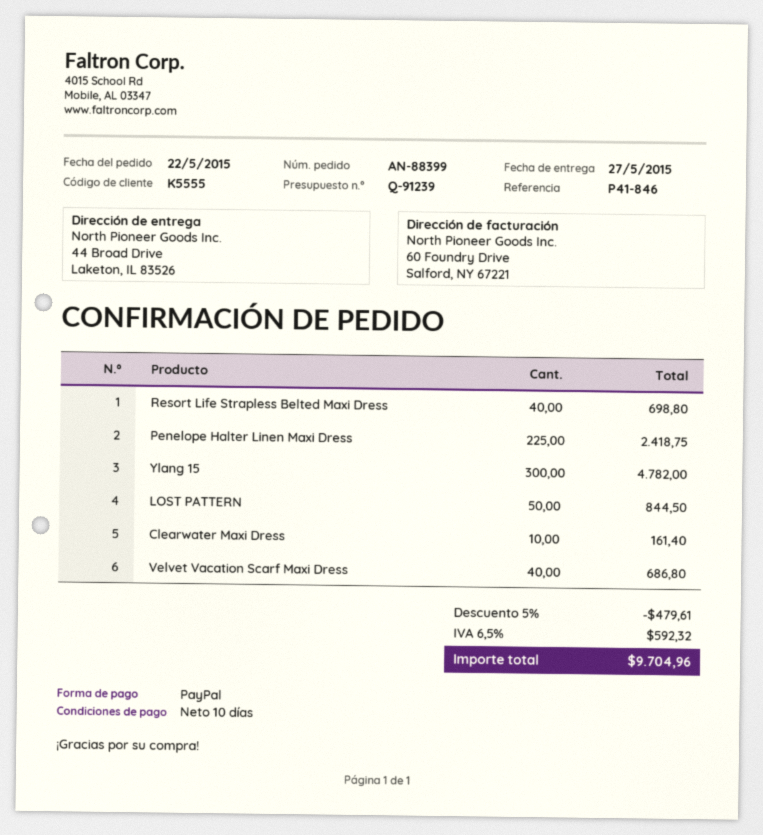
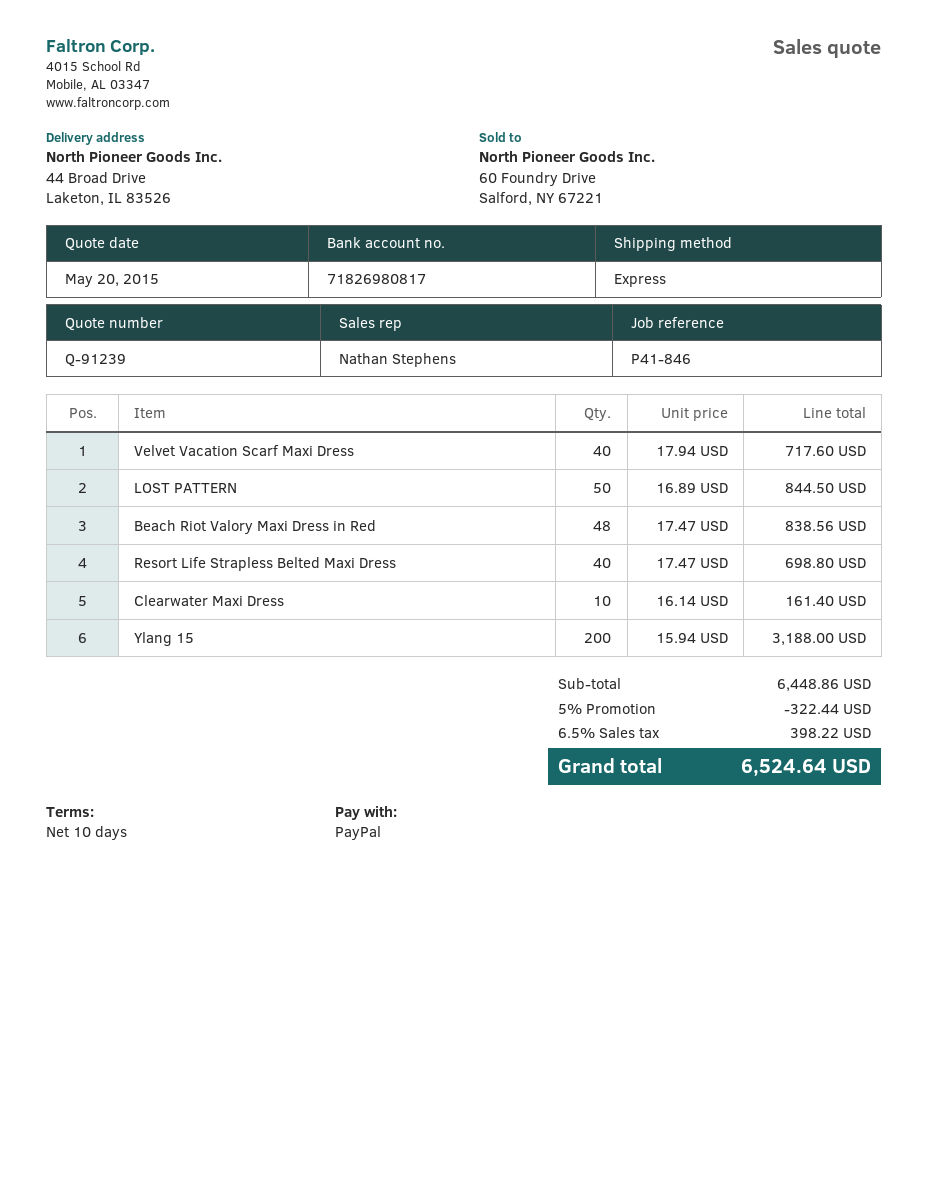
Penelope Halter Linen Maxi Dress: 225 for 2418.75 -> none
Ylang 15: 300 for 4782.00 -> 200 for 3188.00
Velvet Vacation Scarf Maxi Dress: 40 for 686.80 -> 40 for 717.60
Beach Riot Valory Maxi Dress in Red: none -> 48 for 838.56
discount: 5% = 479.61 -> 5% = 322.44
tax: 6.5% = 592.32 -> 6.5% = 398.22
total: 9704.96 -> 6524.64

